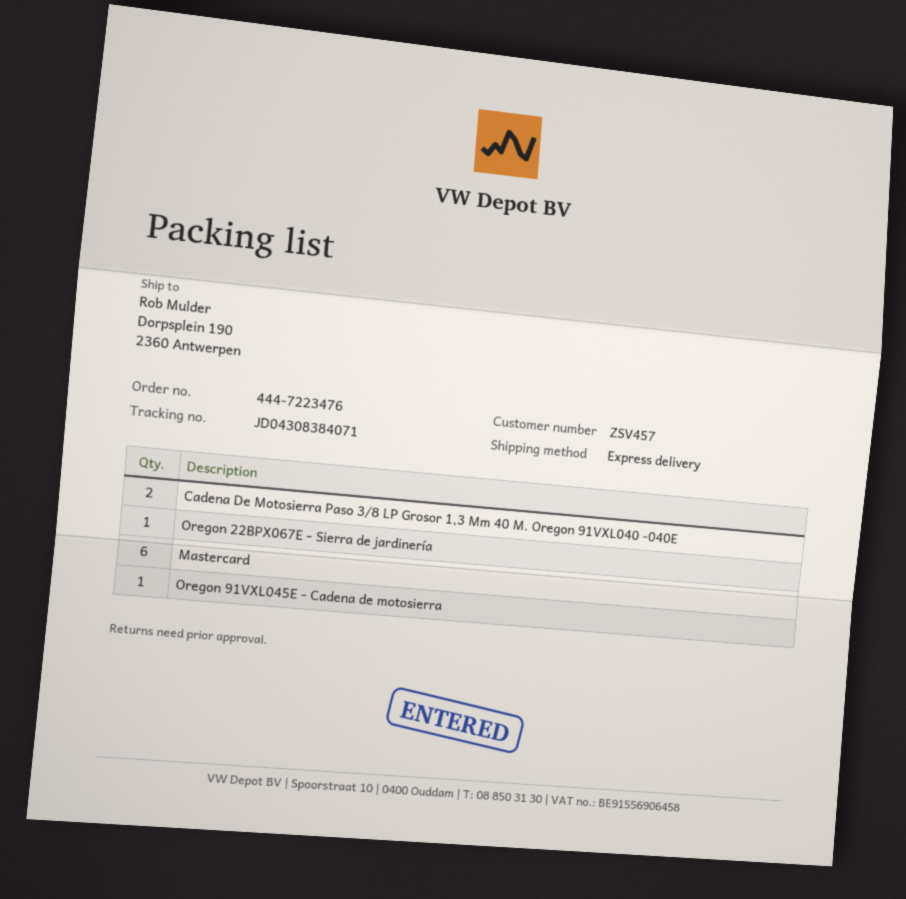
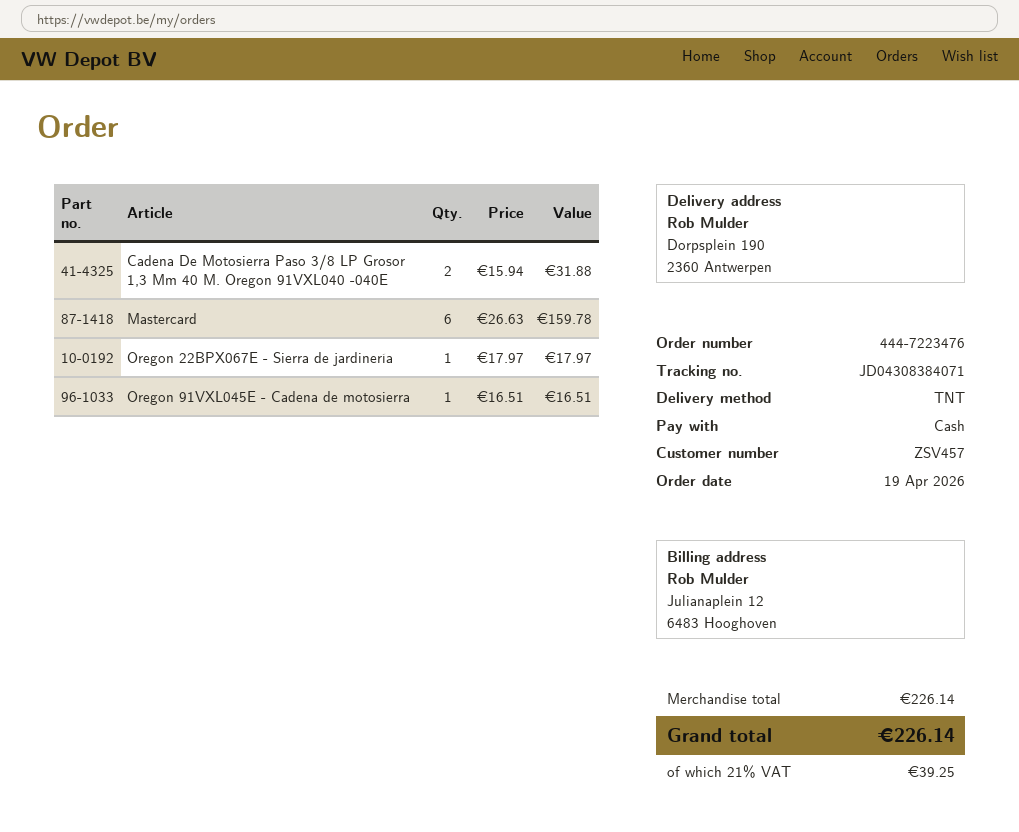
shipping method: express -> TNT

